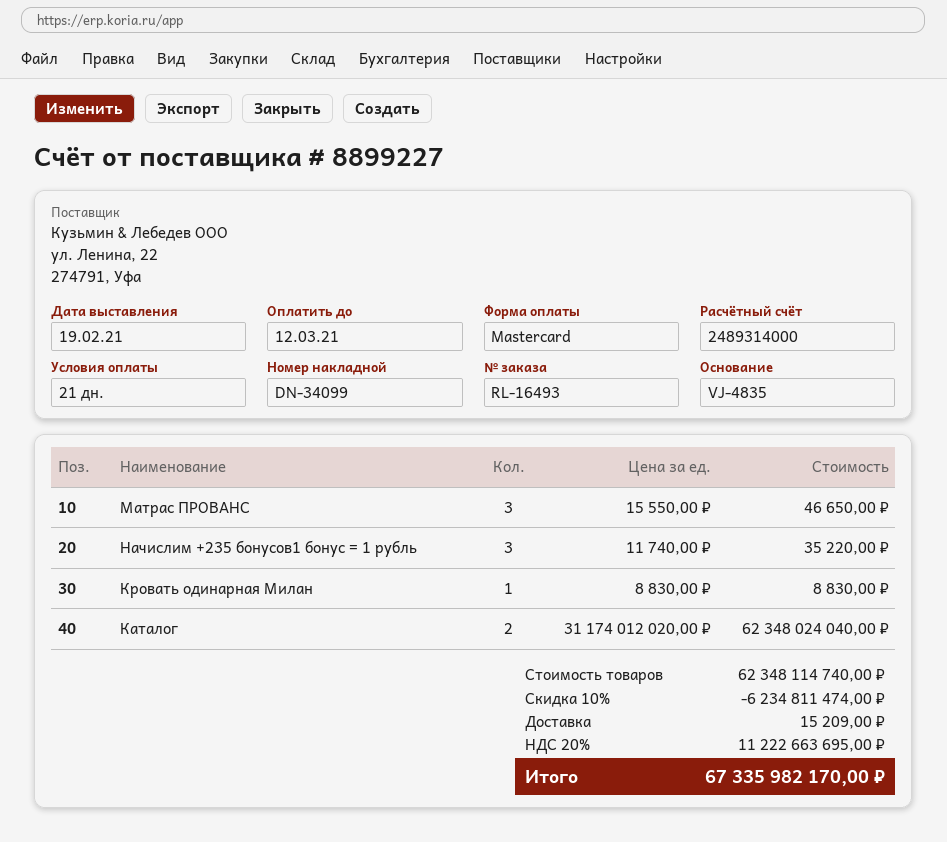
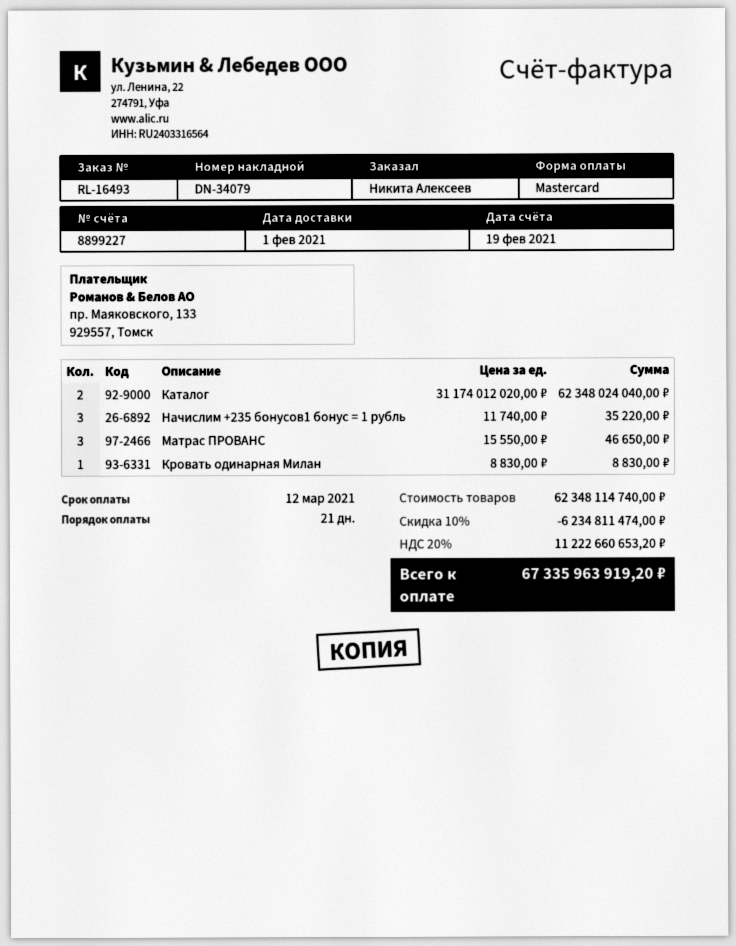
delivery note number: DN-34099 -> DN-34079
shipping: 15209.00 -> none
tax: 20% = 11222663695.00 -> 20% = 11222660653.20
total: 67335982170.00 -> 67335963919.20

